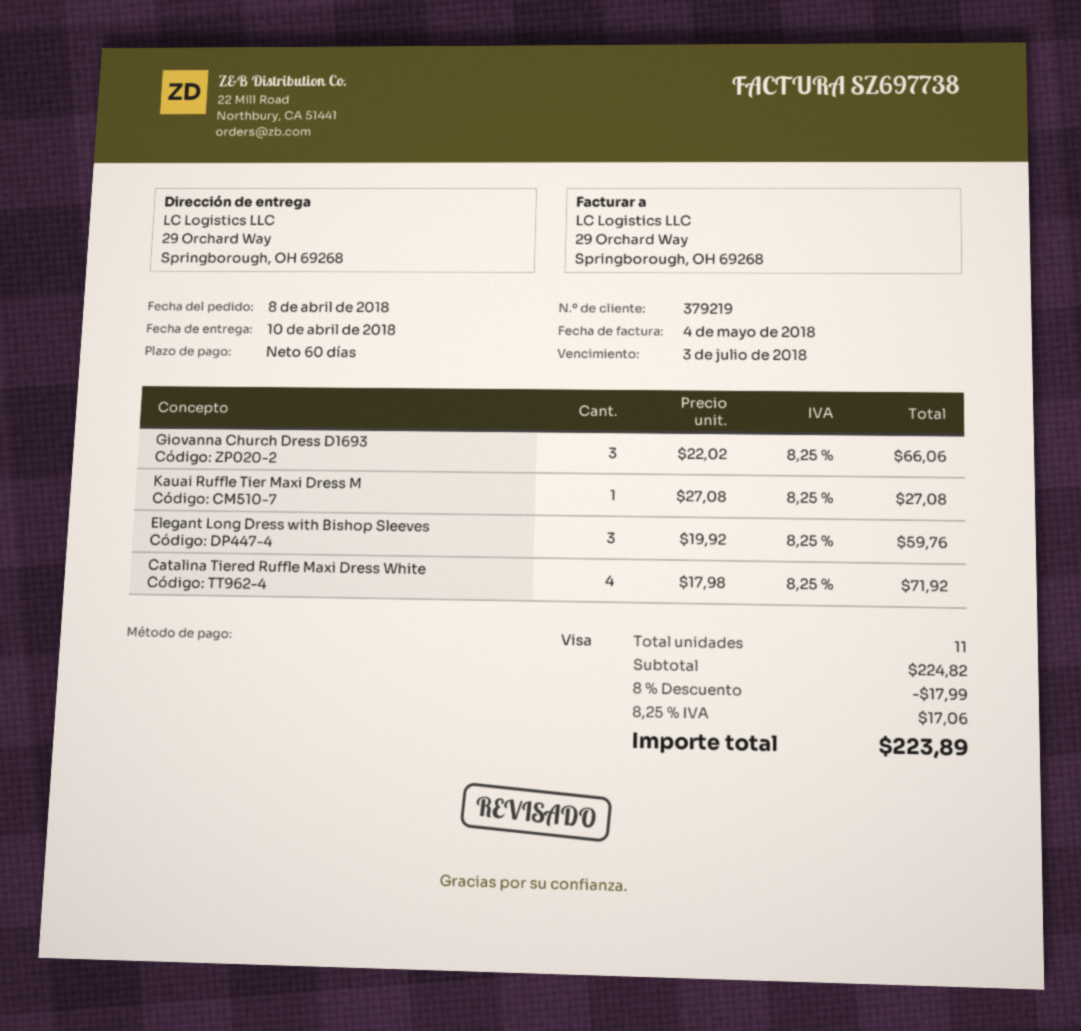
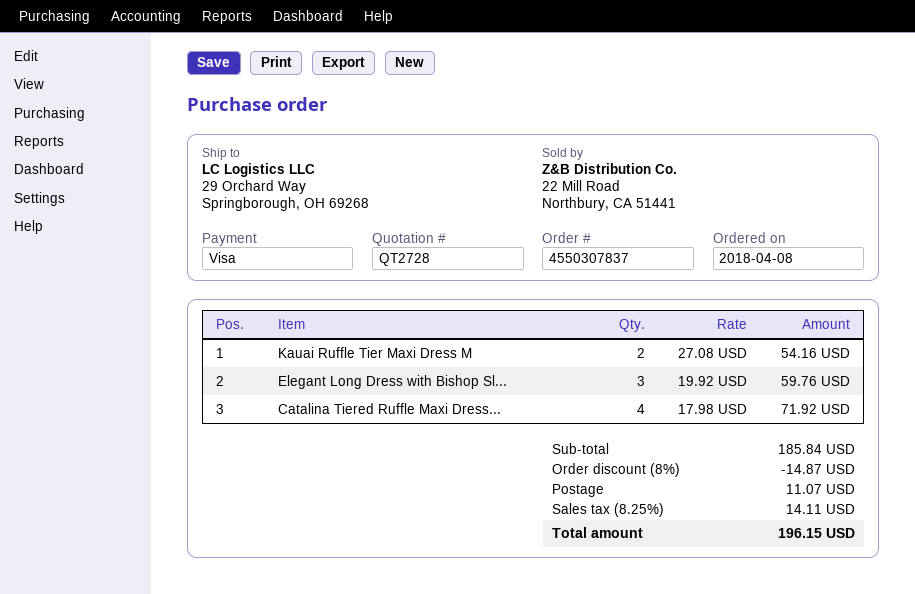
Giovanna Church Dress D1693: 3 x 22.02 = 66.06 -> none
Kauai Ruffle Tier Maxi Dress M: 1 x 27.08 = 27.08 -> 2 x 27.08 = 54.16
subtotal: 224.82 -> 185.84
discount: 8% = 17.99 -> 8% = 14.87
shipping: none -> 11.07
tax: 8.25% = 17.06 -> 8.25% = 14.11
total: 223.89 -> 196.15

